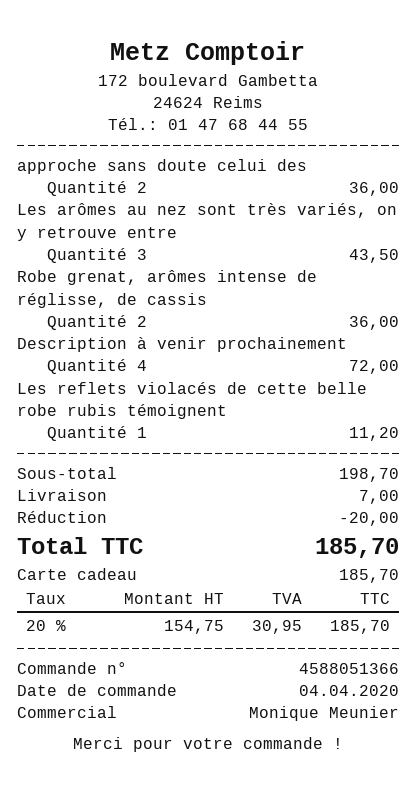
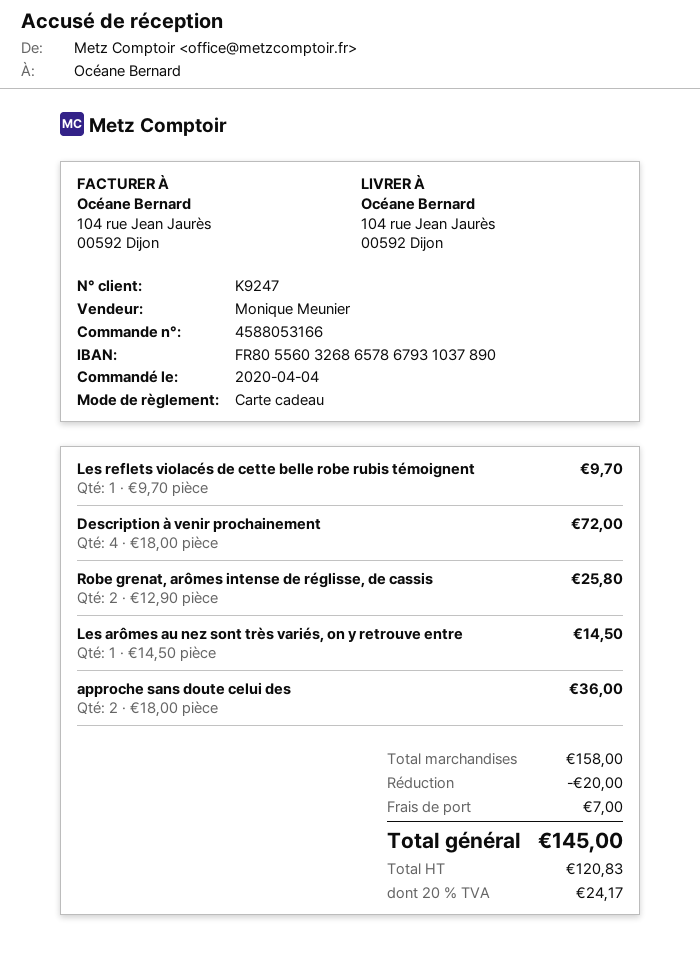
order number: 4588051366 -> 4588053166
Les arômes au nez sont très variés, on y retrouve entre: 3 for 43.50 -> 1 for 14.50
Robe grenat, arômes intense de réglisse, de cassis: 2 for 36.00 -> 2 for 25.80
Les reflets violacés de cette belle robe rubis témoignent: 1 for 11.20 -> 1 for 9.70
subtotal: 198.70 -> 158.00
net: 154.75 -> 120.83
tax: 20% = 30.95 -> 20% = 24.17
total: 185.70 -> 145.00

